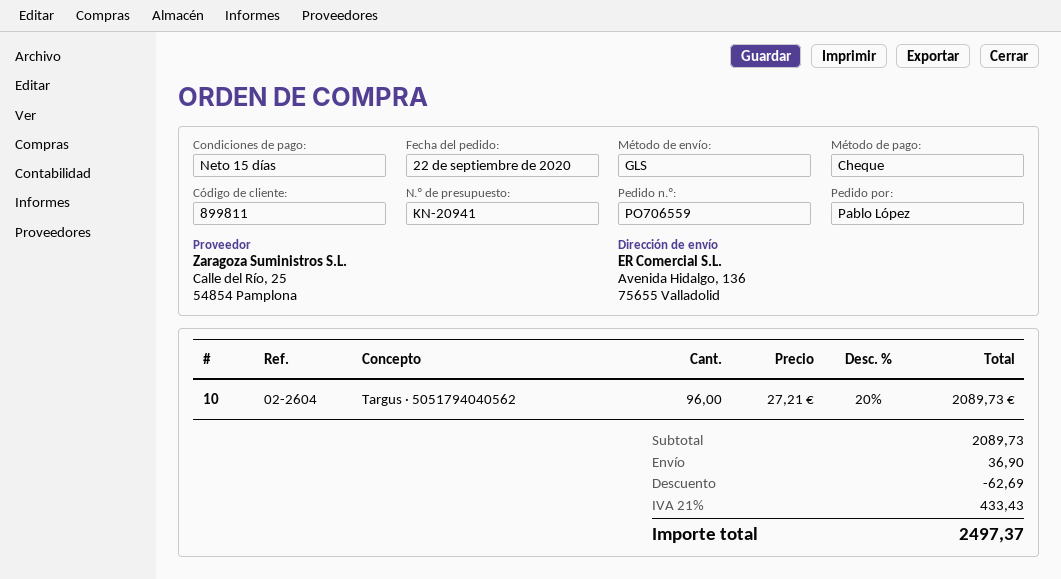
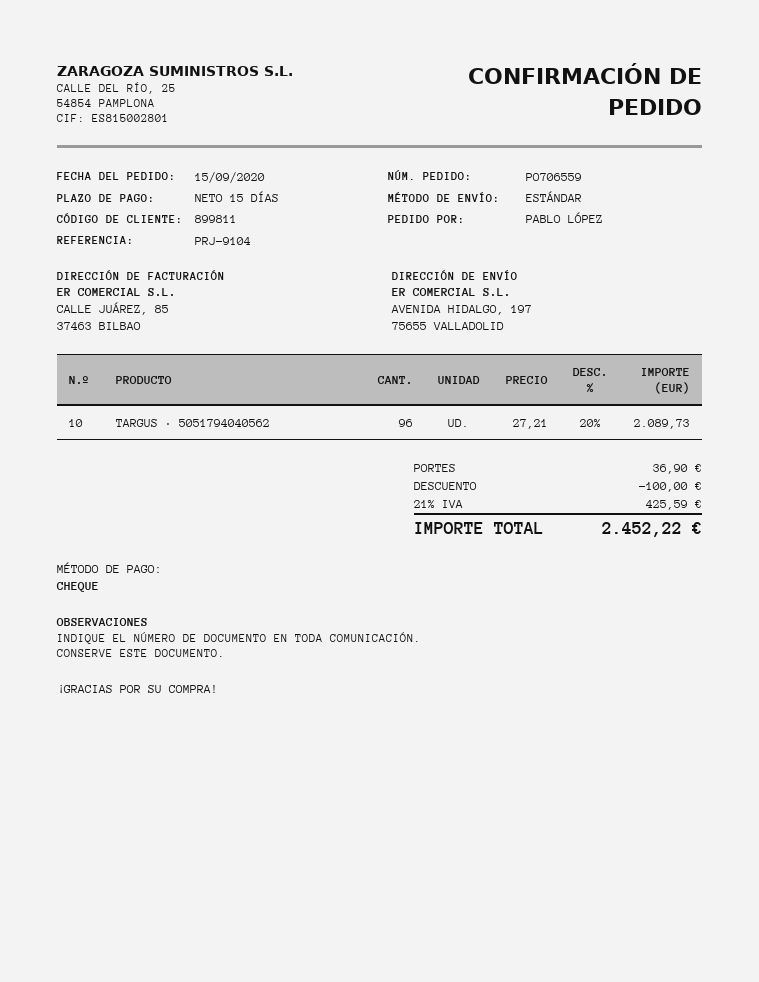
order date: 2020-09-22 -> 2020-09-15
shipping method: GLS -> standard
ship to: Avenida Hidalgo, 136, 75655 Valladolid -> AVENIDA HIDALGO, 197, 75655 VALLADOLID
discount: 62.69 -> 100.00
tax: 21% = 433.43 -> 21% = 425.59
total: 2497.37 -> 2452.22

